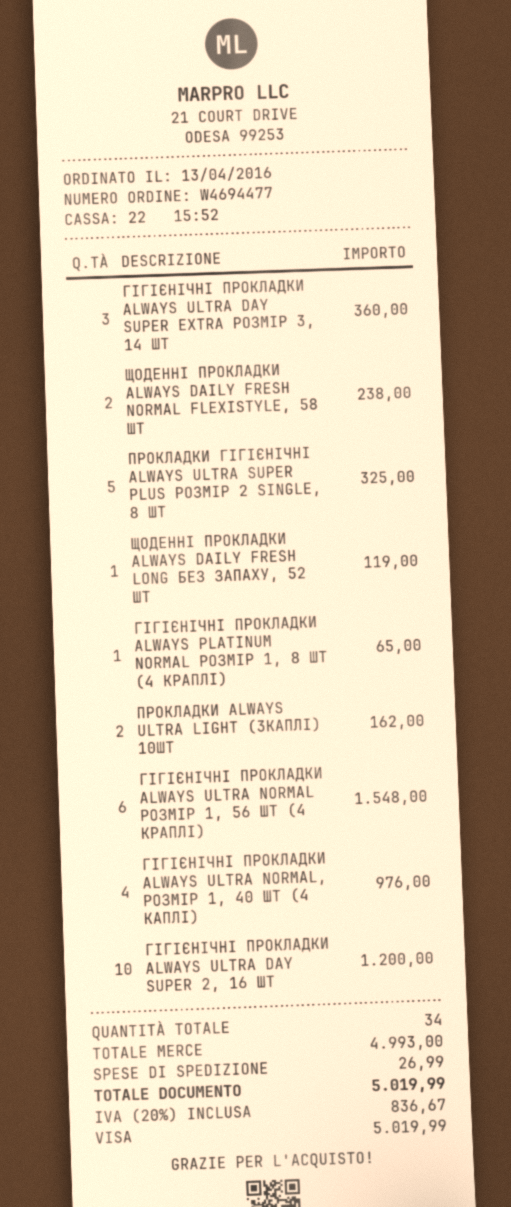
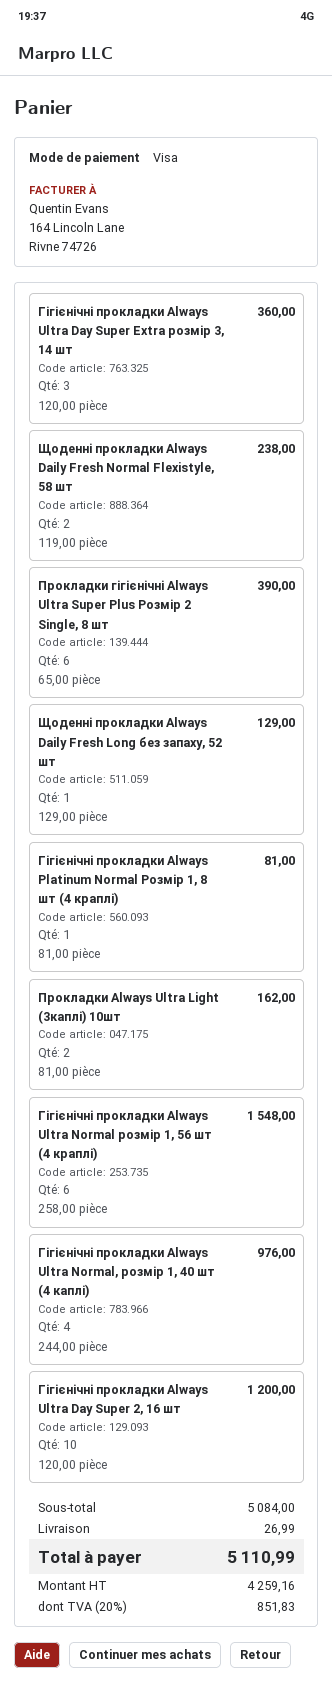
ПРОКЛАДКИ ГІГІЄНІЧНІ ALWAYS ULTRA SUPER PLUS РОЗМІР 2 SINGLE, 8 ШТ: 5 for 325.00 -> 6 for 390.00
ЩОДЕННІ ПРОКЛАДКИ ALWAYS DAILY FRESH LONG БЕЗ ЗАПАХУ, 52 ШТ: 1 for 119.00 -> 1 for 129.00
ГІГІЄНІЧНІ ПРОКЛАДКИ ALWAYS PLATINUM NORMAL РОЗМІР 1, 8 ШТ (4 КРАПЛІ): 1 for 65.00 -> 1 for 81.00
subtotal: 4993.00 -> 5084.00
tax: 20% = 836.67 -> 20% = 851.83
total: 5019.99 -> 5110.99

